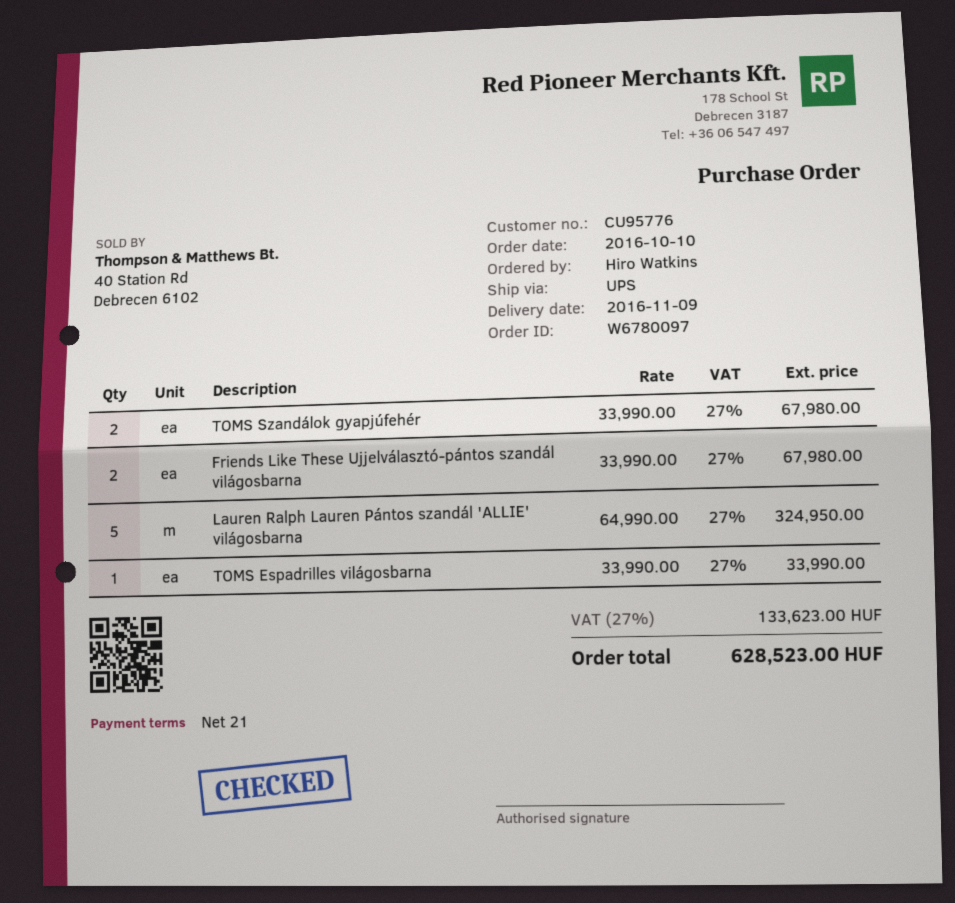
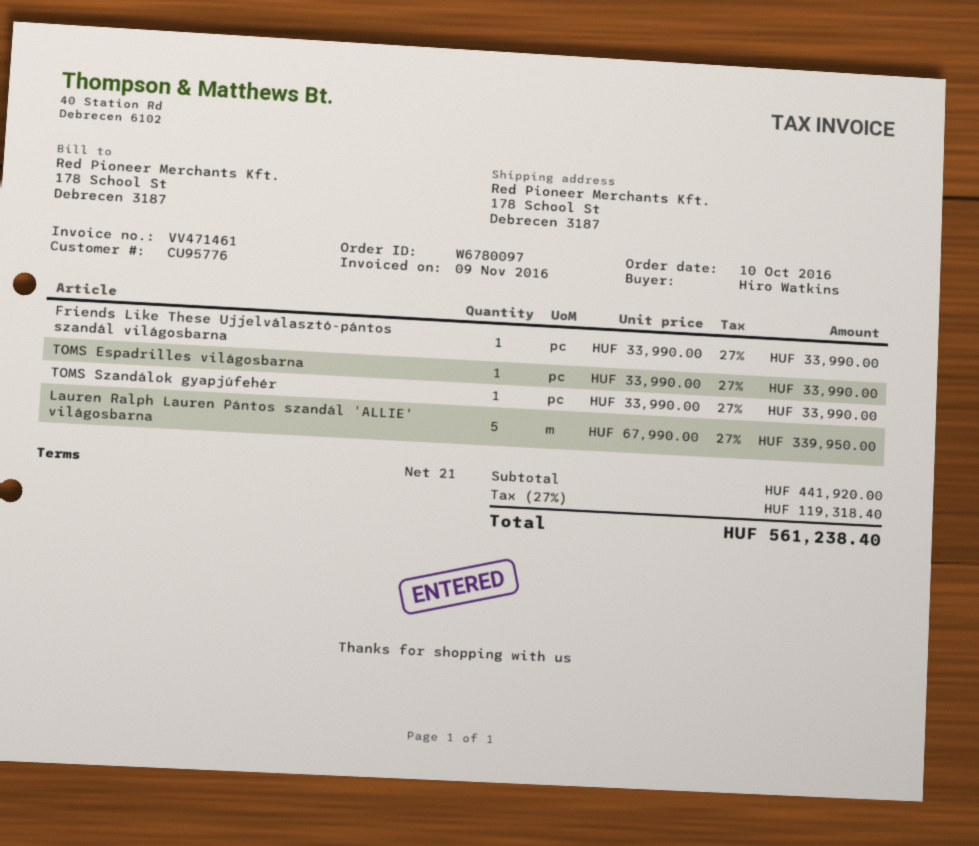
TOMS Szandálok gyapjúfehér: 2 x 33990.00 = 67980.00 -> 1 x 33990.00 = 33990.00
Friends Like These Ujjelválasztó-pántos szandál világosbarna: 2 x 33990.00 = 67980.00 -> 1 x 33990.00 = 33990.00
Lauren Ralph Lauren Pántos szandál 'ALLIE' világosbarna: 5 x 64990.00 = 324950.00 -> 5 x 67990.00 = 339950.00
tax: 27% = 133623.00 -> 27% = 119318.40
total: 628523.00 -> 561238.40

